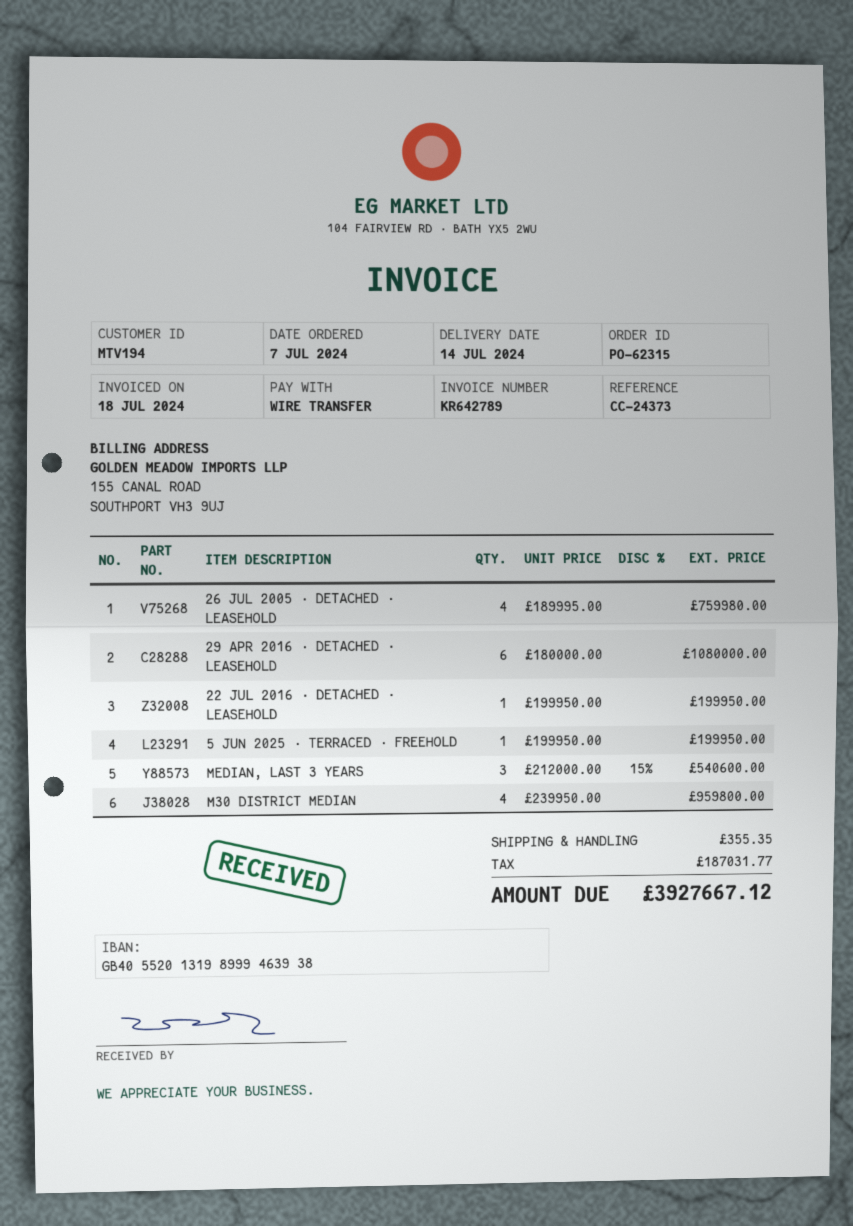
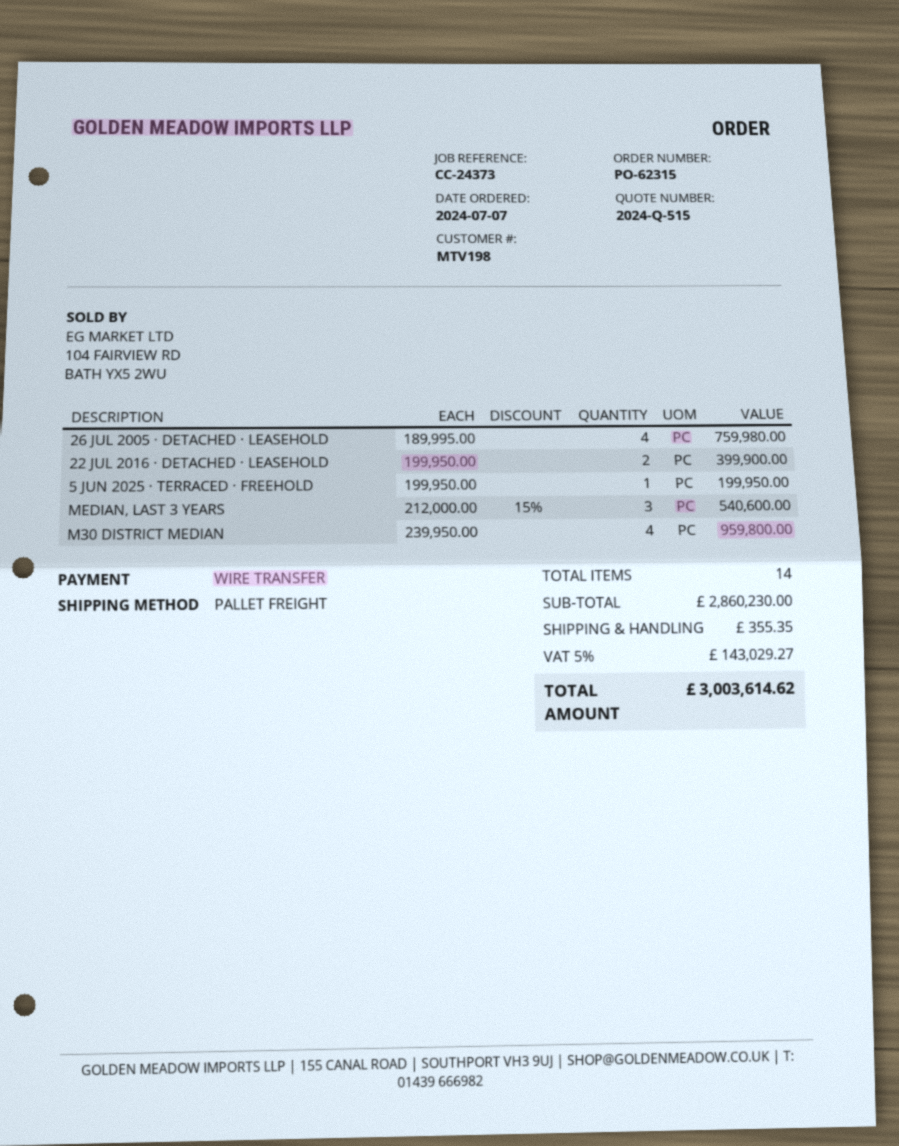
customer number: MTV194 -> MTV198
29 APR 2016 · DETACHED · LEASEHOLD: 6 x 180000.00 = 1080000.00 -> none
22 JUL 2016 · DETACHED · LEASEHOLD: 1 x 199950.00 = 199950.00 -> 2 x 199950.00 = 399900.00
tax: 187031.77 -> 143029.27
total: 3927667.12 -> 3003614.62

